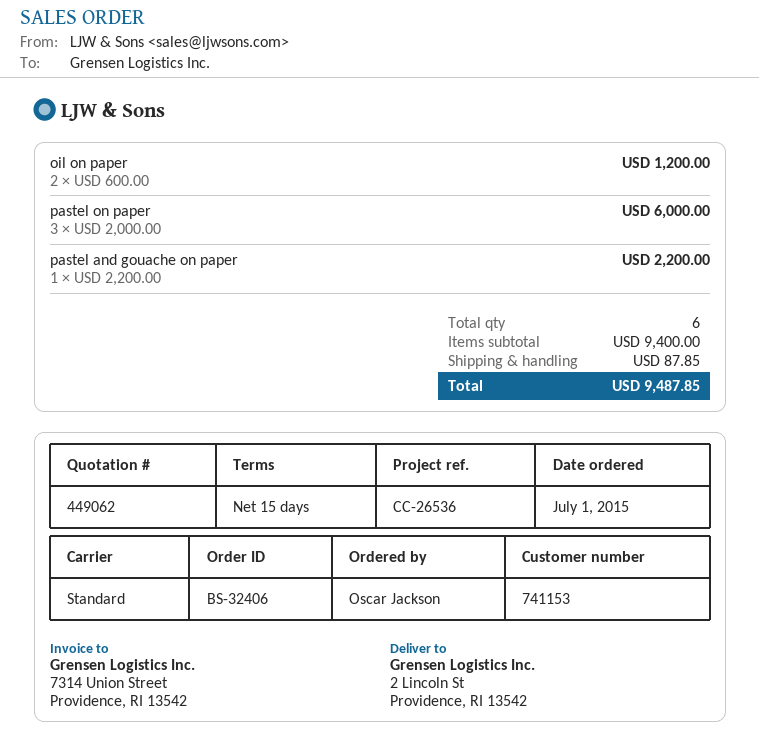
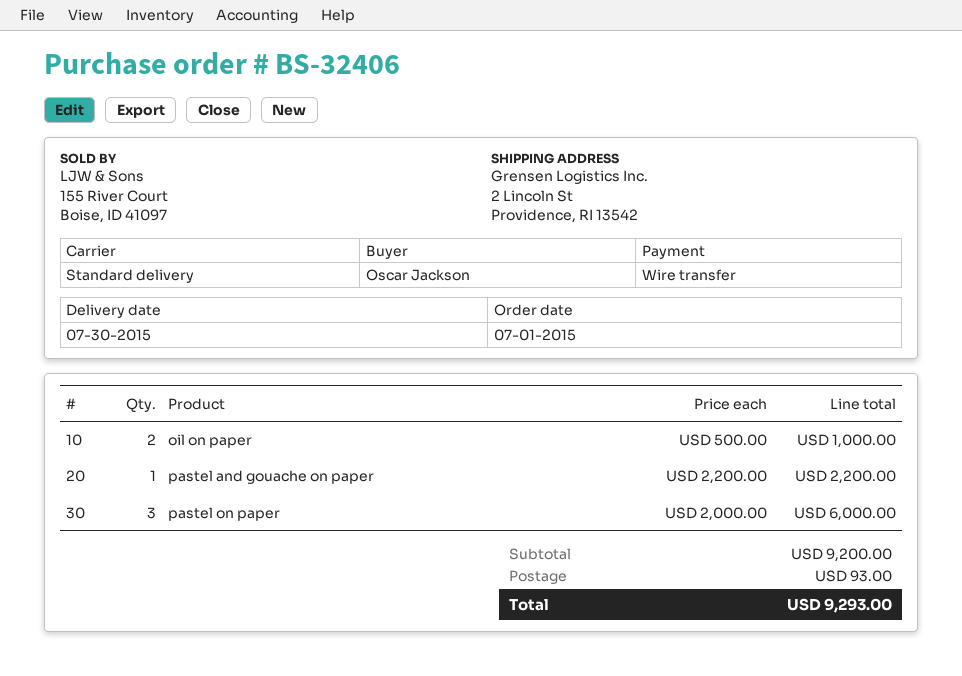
oil on paper: 2 x 600.00 = 1200.00 -> 2 x 500.00 = 1000.00
subtotal: 9400.00 -> 9200.00
shipping: 87.85 -> 93.00
total: 9487.85 -> 9293.00

